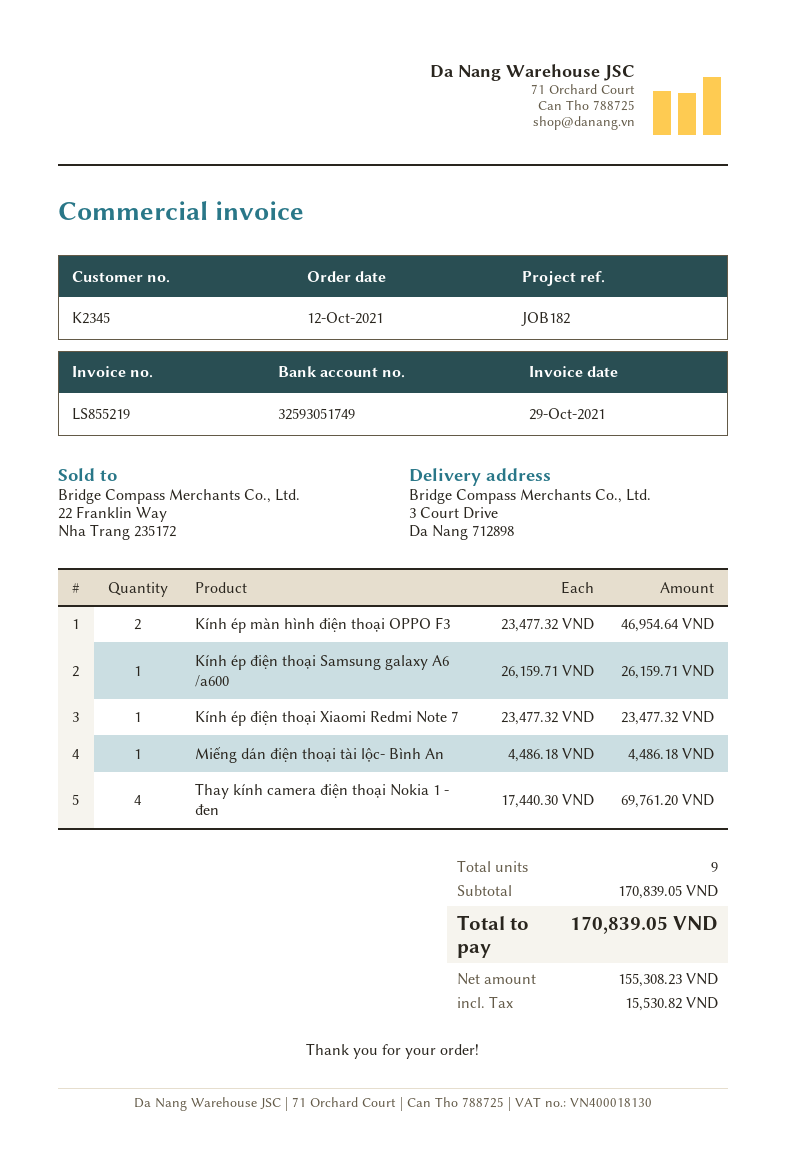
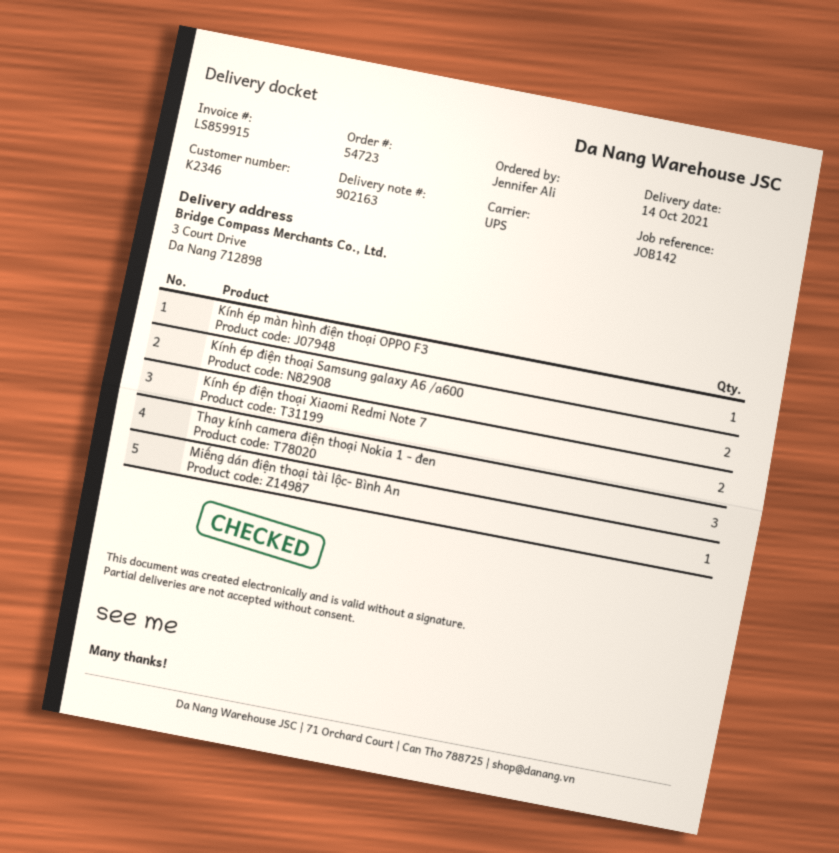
invoice number: LS855219 -> LS859915
customer number: K2345 -> K2346
reference: JOB182 -> JOB142
Kính ép màn hình điện thoại OPPO F3: 2 -> 1
Kính ép điện thoại Samsung galaxy A6 /a600: 1 -> 2
Kính ép điện thoại Xiaomi Redmi Note 7: 1 -> 2
Thay kính camera điện thoại Nokia 1 - đen: 4 -> 3

